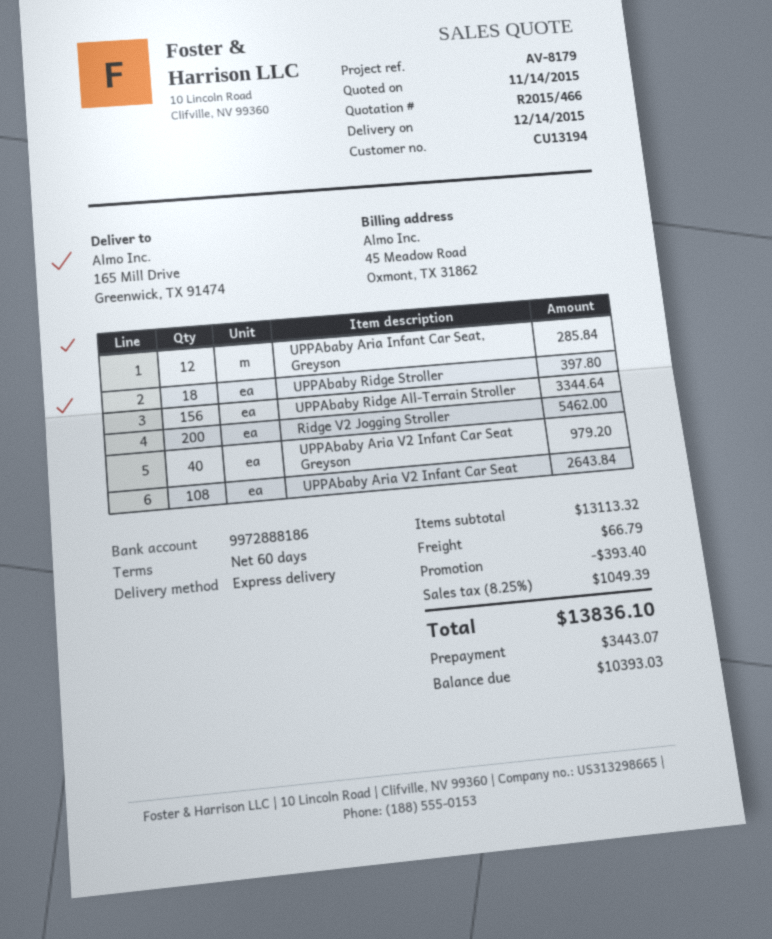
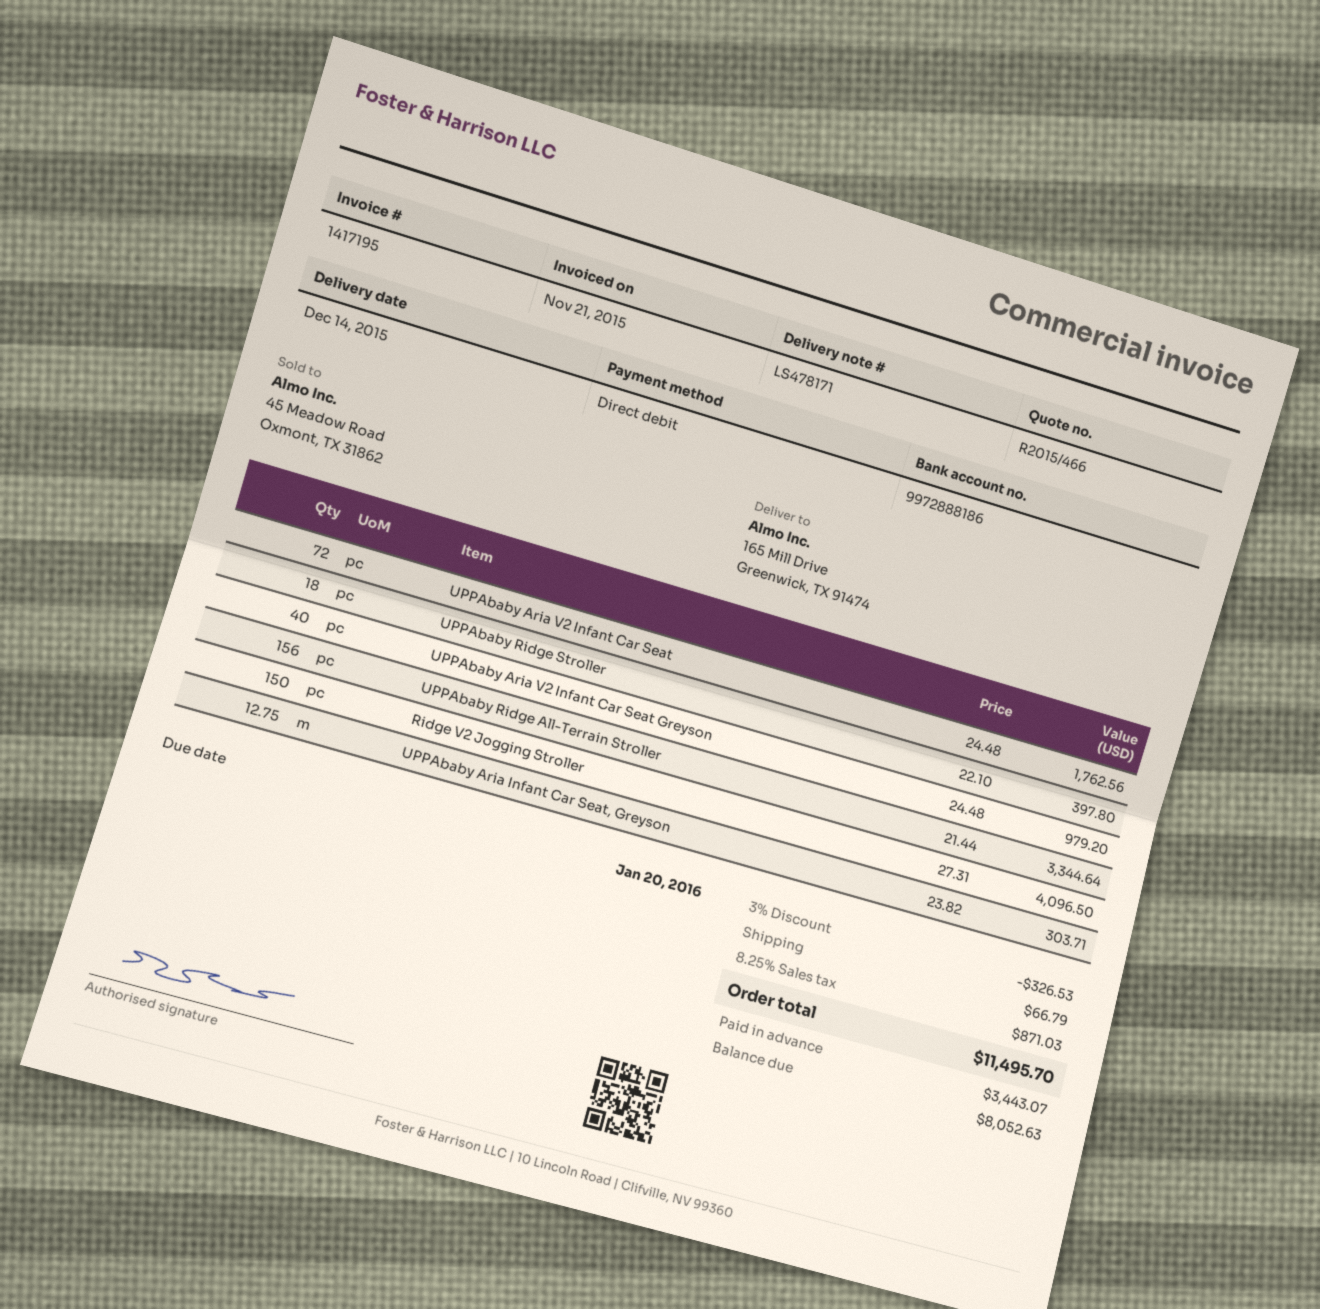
UPPAbaby Aria Infant Car Seat, Greyson: 12 for 285.84 -> 12.75 for 303.71
Ridge V2 Jogging Stroller: 200 for 5462.00 -> 150 for 4096.50
UPPAbaby Aria V2 Infant Car Seat: 108 for 2643.84 -> 72 for 1762.56
discount: 393.40 -> 326.53
tax: 8.25% = 1049.39 -> 8.25% = 871.03
total: 13836.10 -> 11495.70
balance: 10393.03 -> 8052.63

